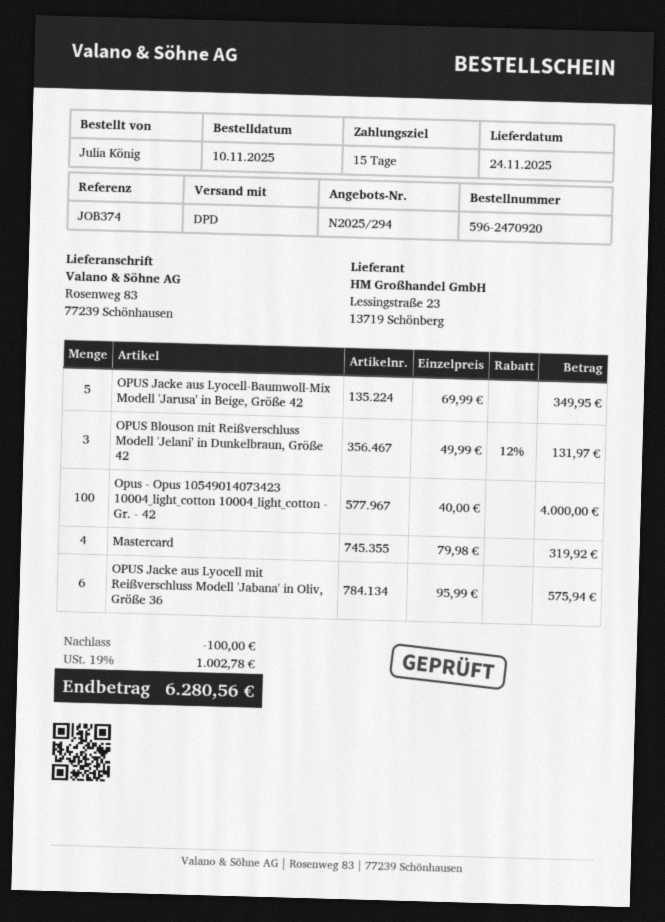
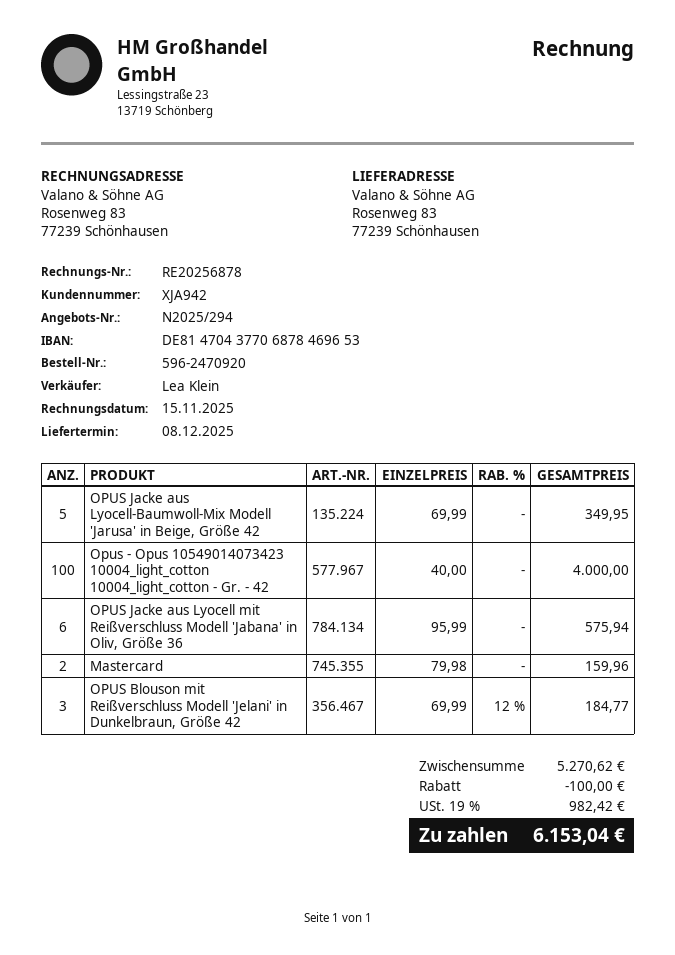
delivery date: 2025-11-24 -> 2025-12-08
OPUS Blouson mit Reißverschluss Modell 'Jelani' in Dunkelbraun, Größe 42: 3 x 49.99 - 12% = 131.97 -> 3 x 69.99 - 12% = 184.77
Mastercard: 4 x 79.98 = 319.92 -> 2 x 79.98 = 159.96
tax: 19% = 1002.78 -> 19% = 982.42
total: 6280.56 -> 6153.04

